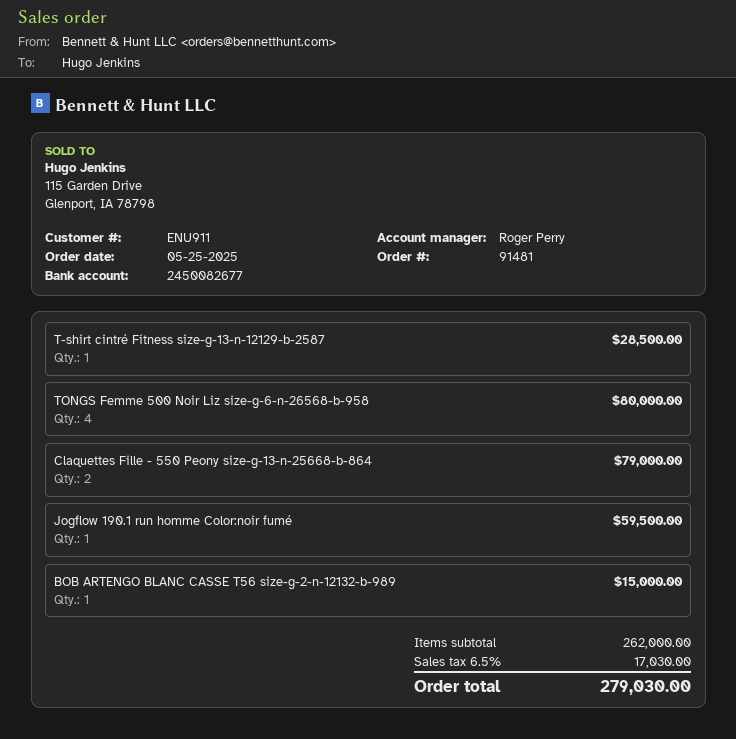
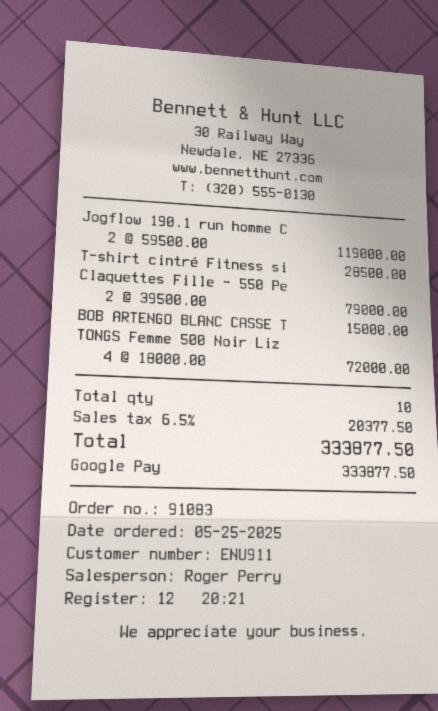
order number: 91481 -> 91083
TONGS Femme 500 Noir Liz size-g-6-n-26568-b-958: 4 for 80000.00 -> 4 for 72000.00
Jogflow 190.1 run homme Color:noir fumé: 1 for 59500.00 -> 2 for 119000.00
tax: 6.5% = 17030.00 -> 6.5% = 20377.50
total: 279030.00 -> 333877.50

